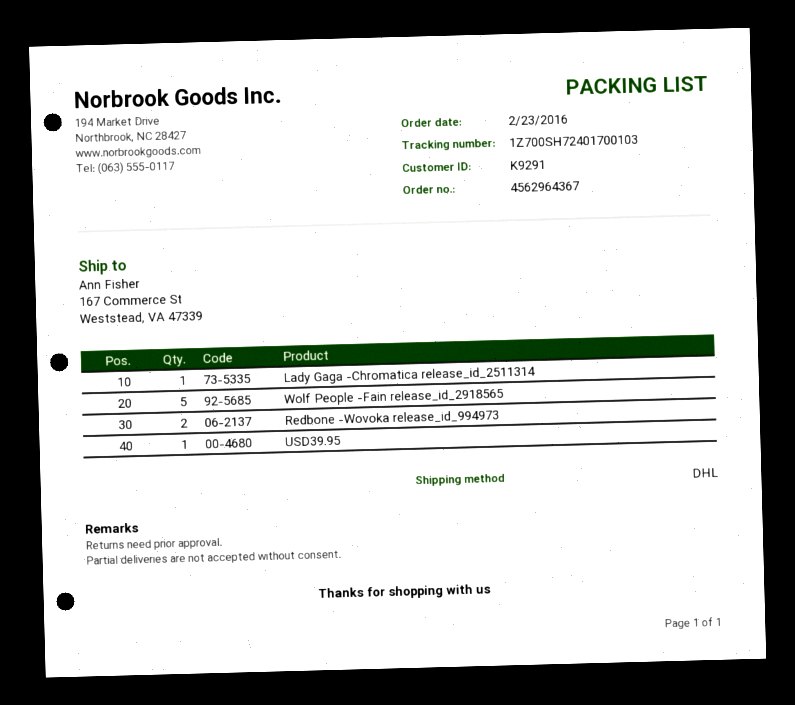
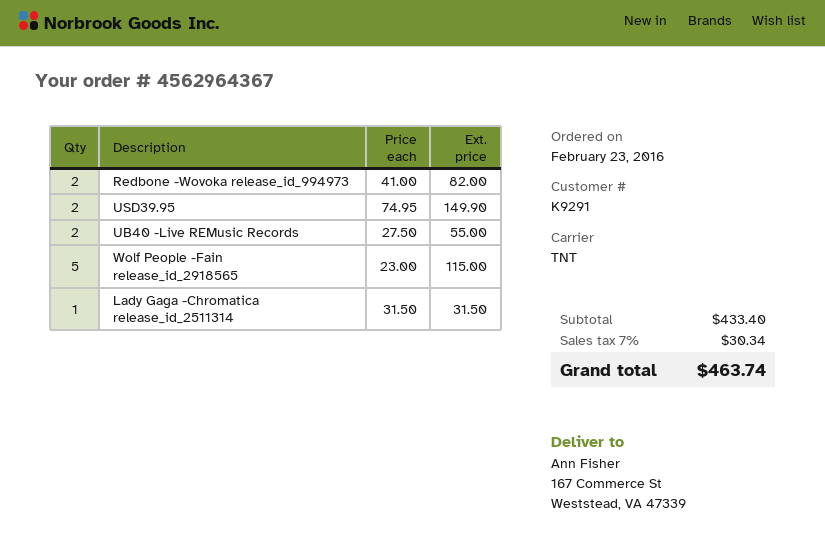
shipping method: DHL -> TNT
USD39.95: 1 -> 2
UB40 -Live REMusic Records: none -> 2

